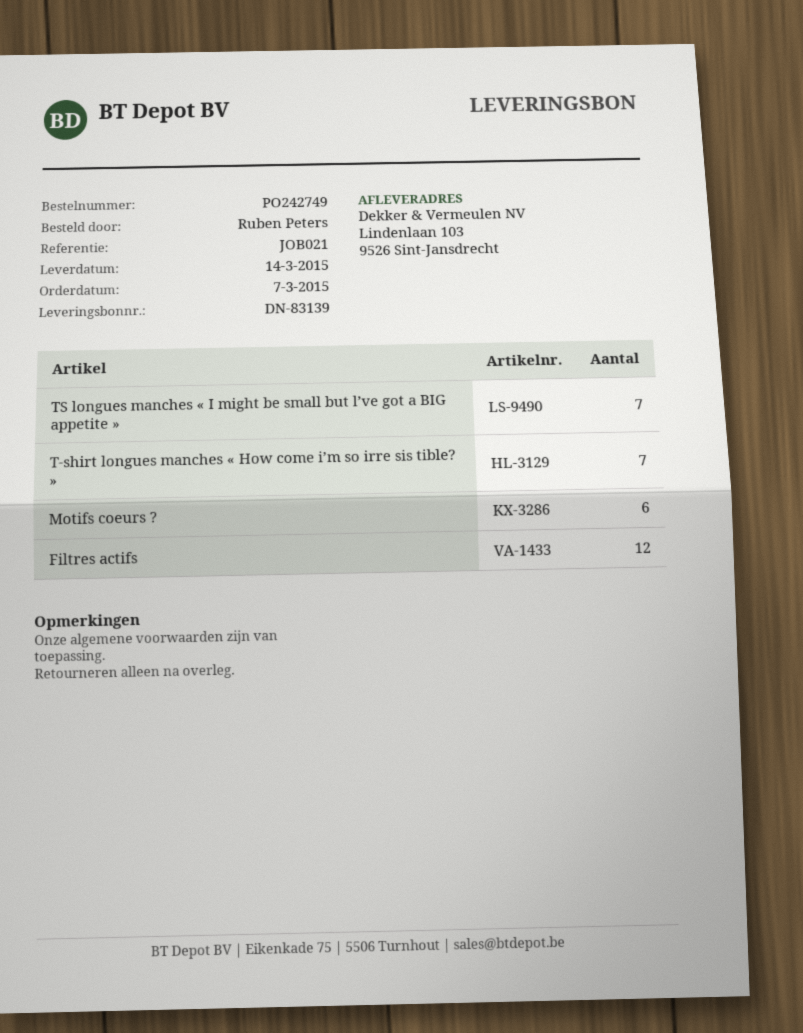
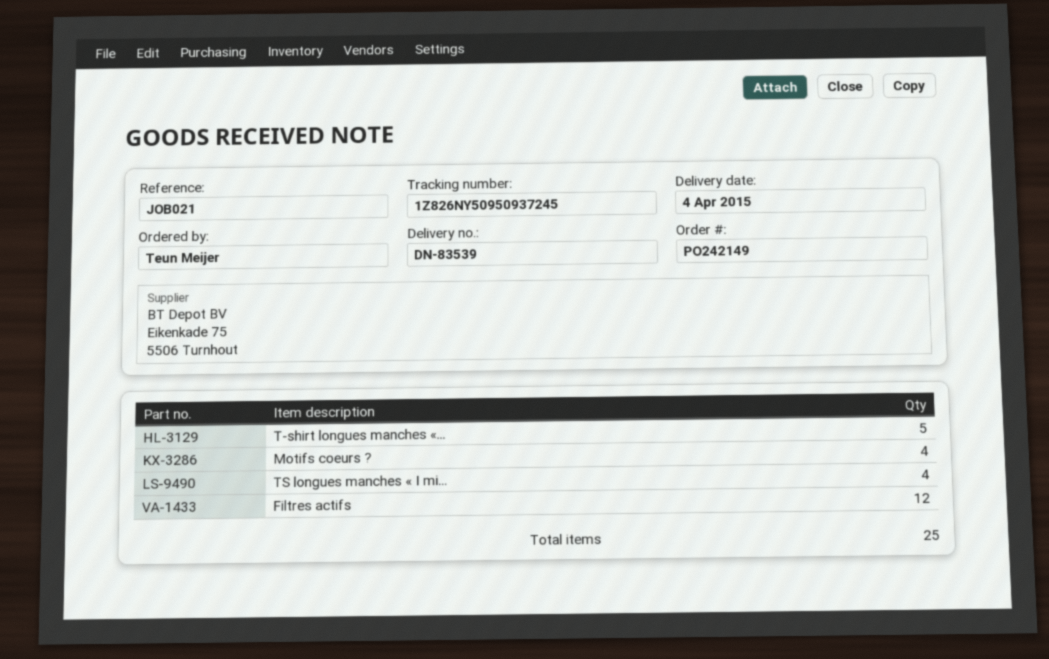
order number: PO242749 -> PO242149
delivery note number: DN-83139 -> DN-83539
delivery date: 2015-03-14 -> 2015-04-04
ordered by: Ruben Peters -> Teun Meijer
TS longues manches « I might be small but l’ve got a BIG appetite »: 7 -> 4
T-shirt longues manches « How come i’m so irre sis tible? »: 7 -> 5
Motifs coeurs ?: 6 -> 4

